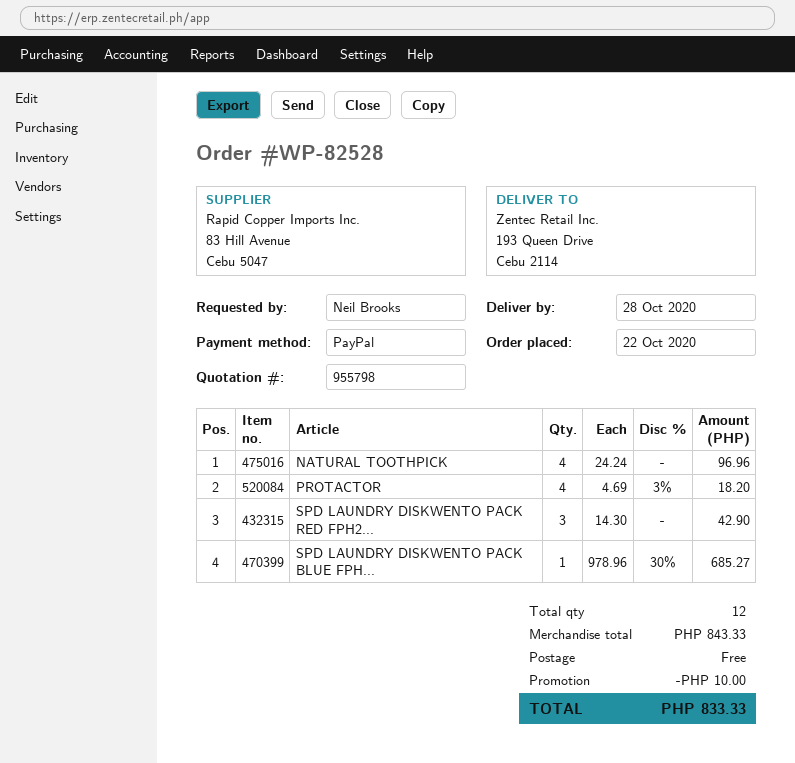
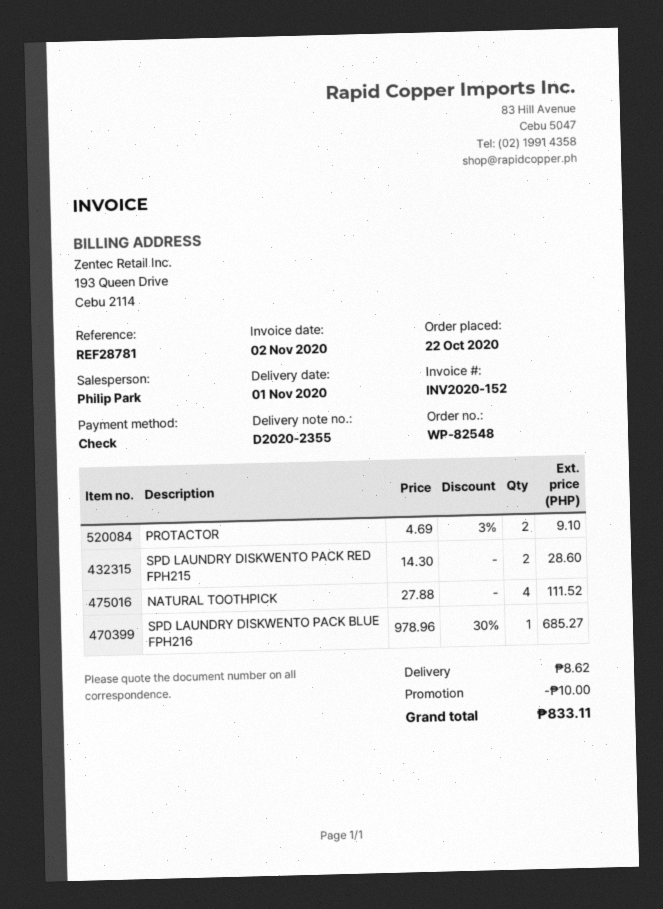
order number: WP-82528 -> WP-82548
delivery date: 2020-10-28 -> 2020-11-01
payment method: PayPal -> cheque
NATURAL TOOTHPICK: 4 x 24.24 = 96.96 -> 4 x 27.88 = 111.52
PROTACTOR: 4 x 4.69 - 3% = 18.20 -> 2 x 4.69 - 3% = 9.10
SPD LAUNDRY DISKWENTO PACK RED FPH2...: 3 x 14.30 = 42.90 -> 2 x 14.30 = 28.60
shipping: 0.00 -> 8.62
total: 833.33 -> 833.11

